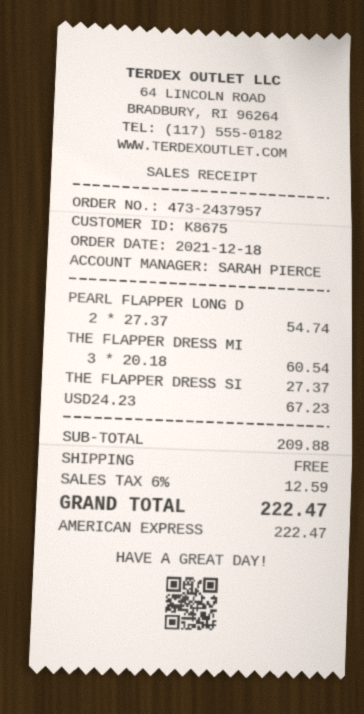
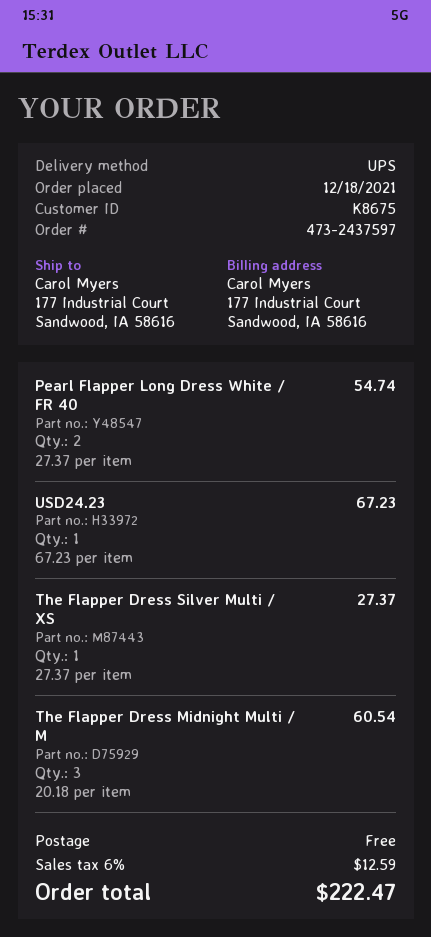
order number: 473-2437957 -> 473-2437597

